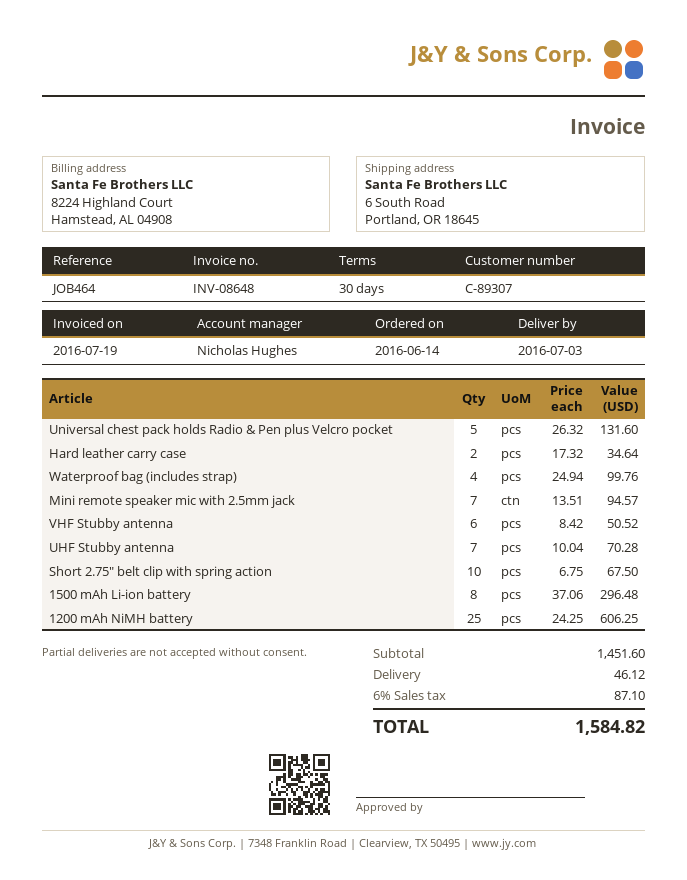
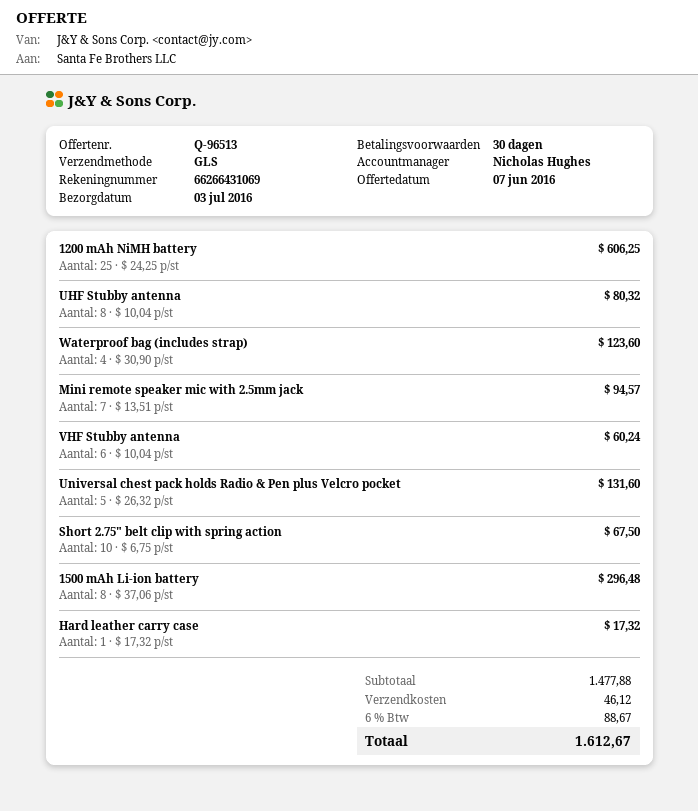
Hard leather carry case: 2 x 17.32 = 34.64 -> 1 x 17.32 = 17.32
Waterproof bag (includes strap): 4 x 24.94 = 99.76 -> 4 x 30.90 = 123.60
VHF Stubby antenna: 6 x 8.42 = 50.52 -> 6 x 10.04 = 60.24
UHF Stubby antenna: 7 x 10.04 = 70.28 -> 8 x 10.04 = 80.32
subtotal: 1451.60 -> 1477.88
tax: 6% = 87.10 -> 6% = 88.67
total: 1584.82 -> 1612.67

